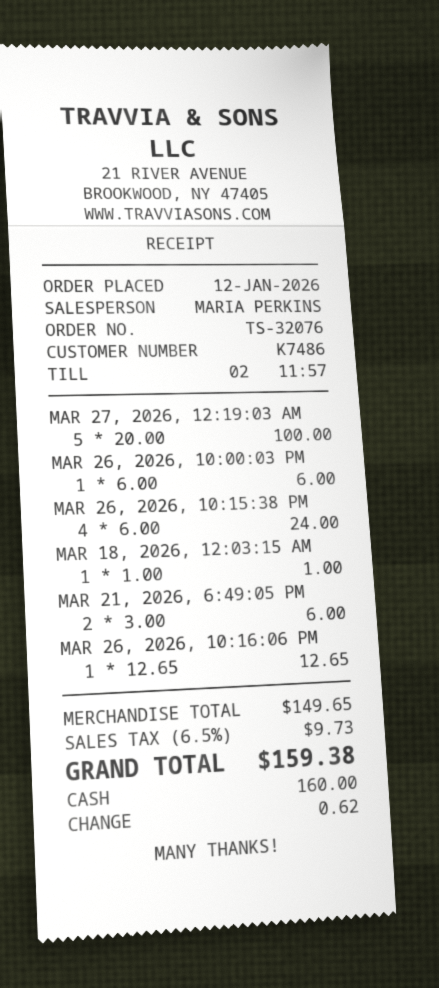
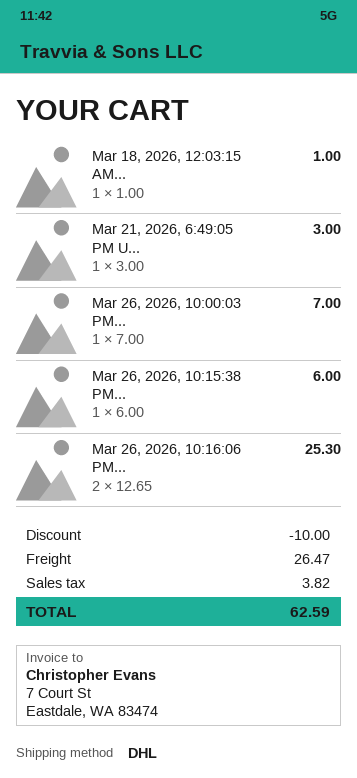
MAR 27, 2026, 12:19:03 AM: 5 x 20.00 = 100.00 -> none
MAR 26, 2026, 10:00:03 PM: 1 x 6.00 = 6.00 -> 1 x 7.00 = 7.00
MAR 26, 2026, 10:15:38 PM: 4 x 6.00 = 24.00 -> 1 x 6.00 = 6.00
MAR 21, 2026, 6:49:05 PM: 2 x 3.00 = 6.00 -> 1 x 3.00 = 3.00
MAR 26, 2026, 10:16:06 PM: 1 x 12.65 = 12.65 -> 2 x 12.65 = 25.30
discount: none -> 10.00
shipping: none -> 26.47
tax: 9.73 -> 3.82
total: 159.38 -> 62.59

